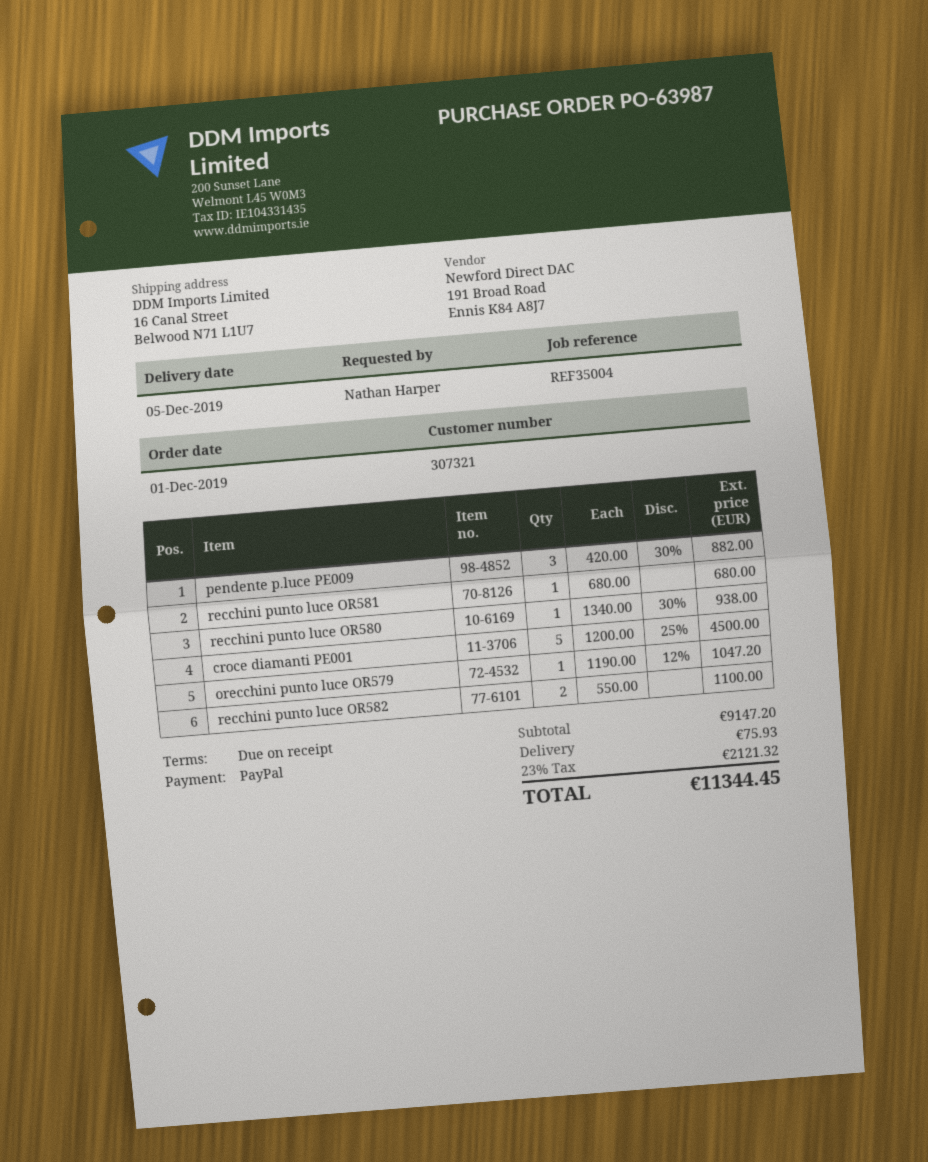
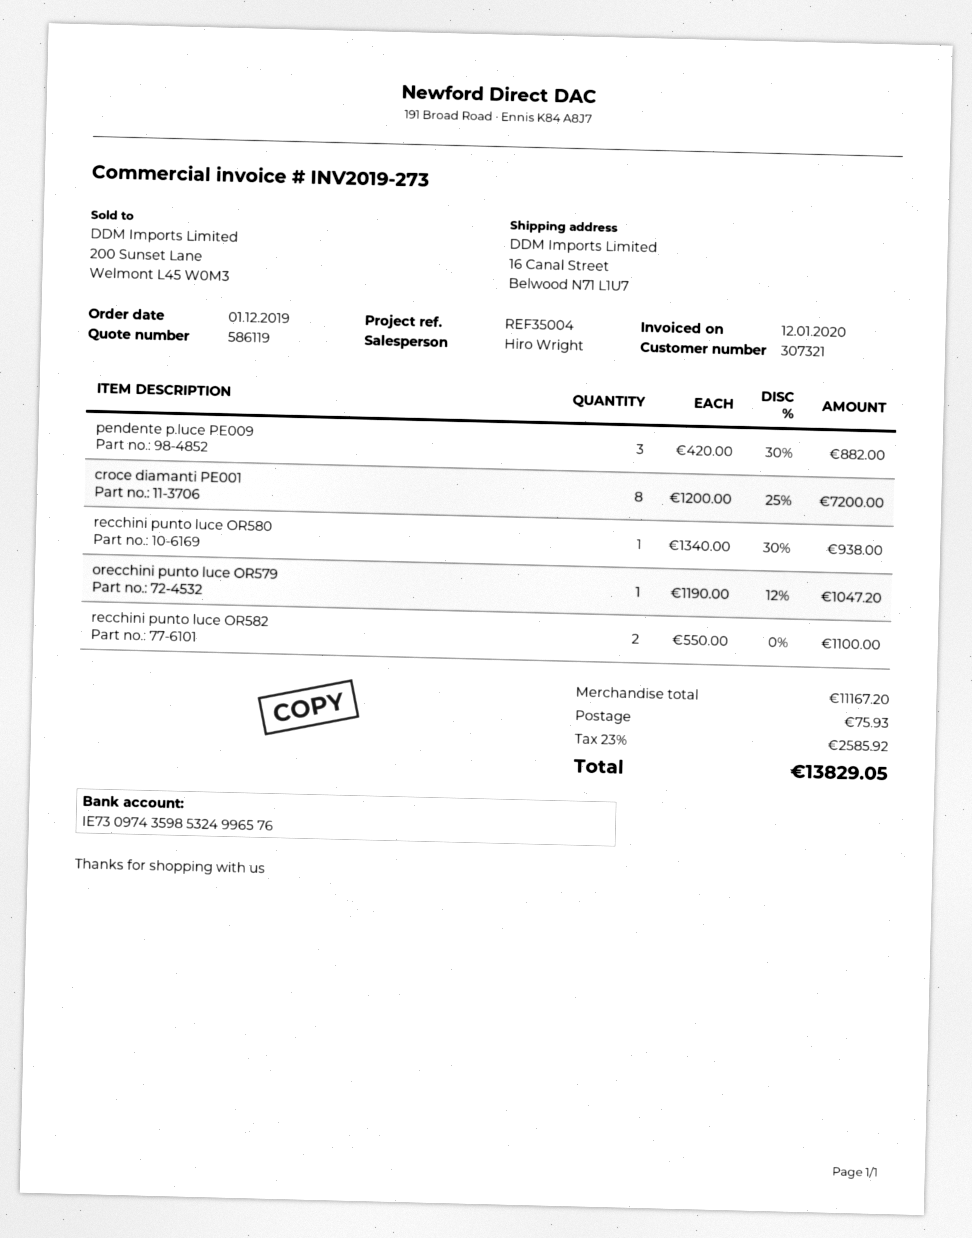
recchini punto luce OR581: 1 x 680.00 = 680.00 -> none
croce diamanti PE001: 5 x 1200.00 - 25% = 4500.00 -> 8 x 1200.00 - 25% = 7200.00
subtotal: 9147.20 -> 11167.20
tax: 23% = 2121.32 -> 23% = 2585.92
total: 11344.45 -> 13829.05

